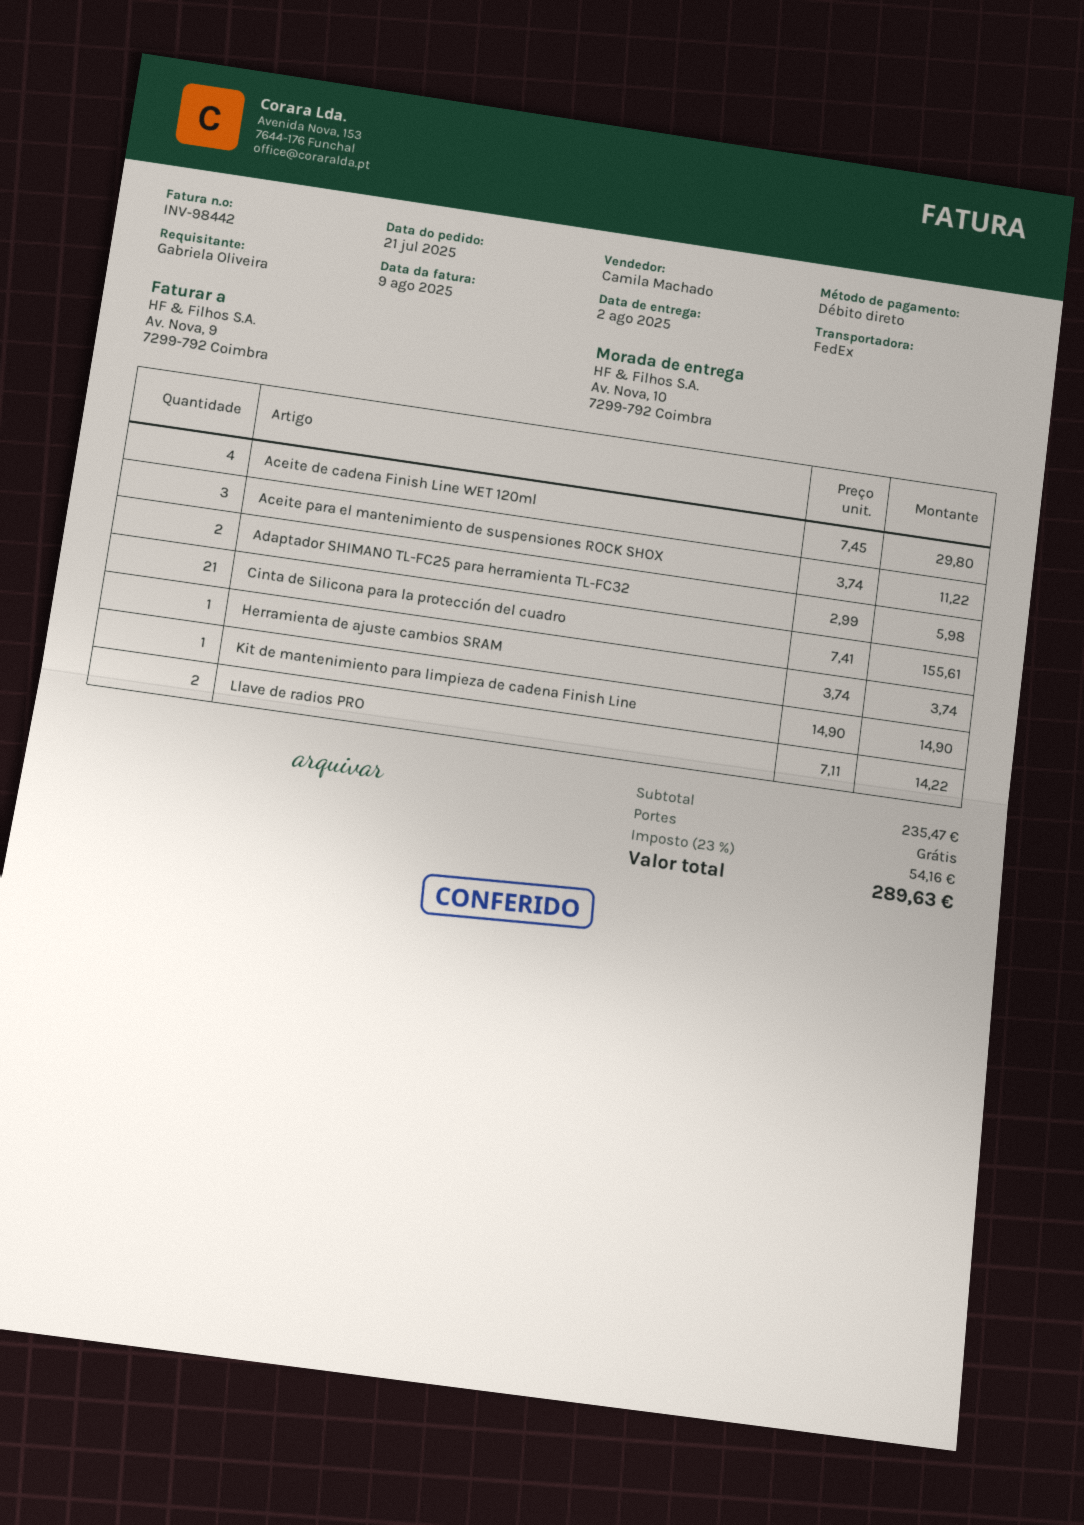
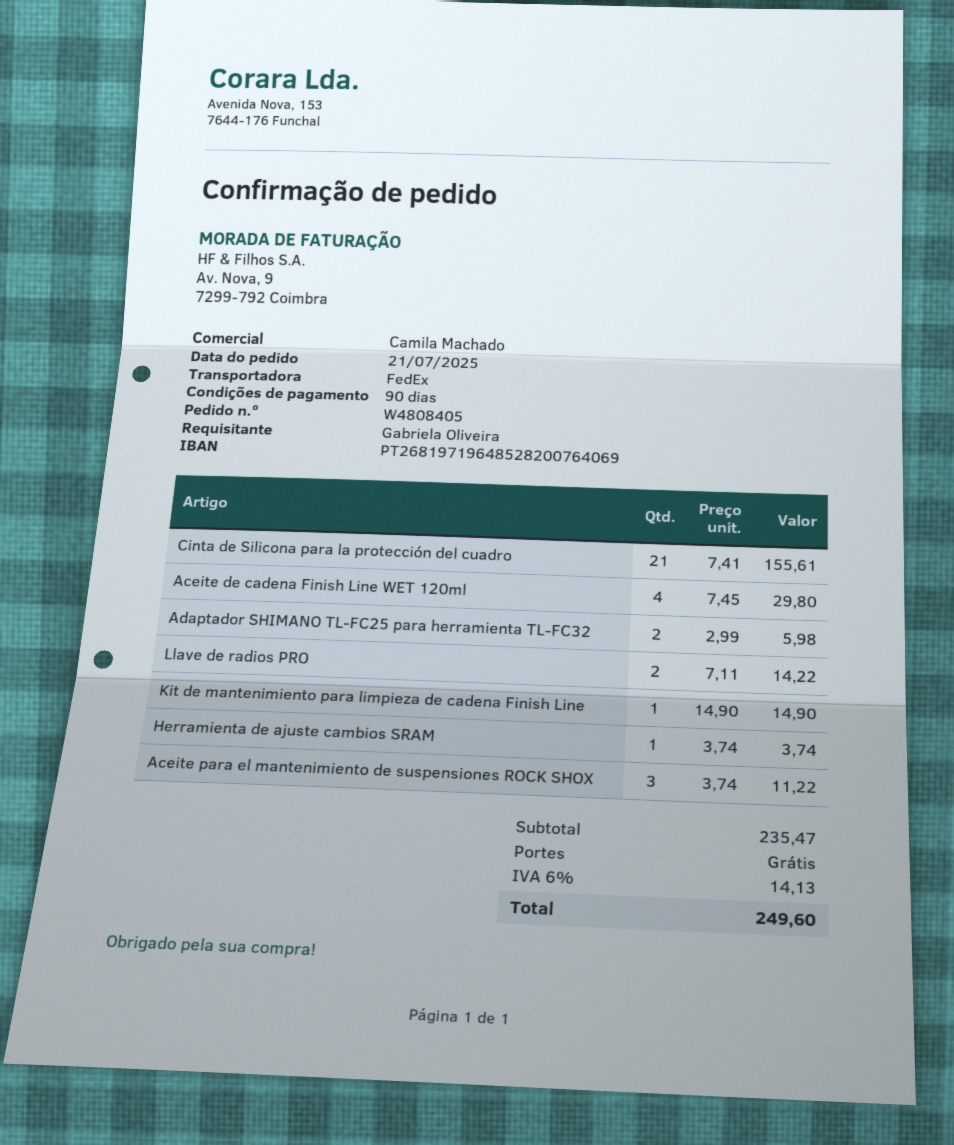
tax: 23% = 54.16 -> 6% = 14.13
total: 289.63 -> 249.60

